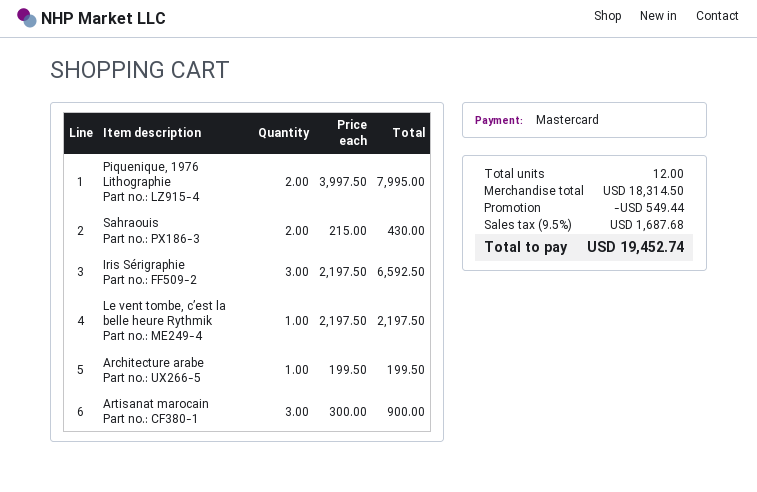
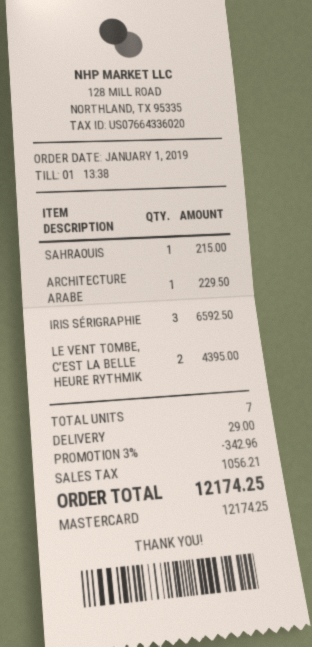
Piquenique, 1976 Lithographie: 2 for 7995.00 -> none
Sahraouis: 2 for 430.00 -> 1 for 215.00
Le vent tombe, c’est la belle heure Rythmik: 1 for 2197.50 -> 2 for 4395.00
Architecture arabe: 1 for 199.50 -> 1 for 229.50
Artisanat marocain: 3 for 900.00 -> none
total quantity: 12 -> 7
discount: 549.44 -> 342.96
shipping: none -> 29.00
tax: 1687.68 -> 1056.21
total: 19452.74 -> 12174.25

